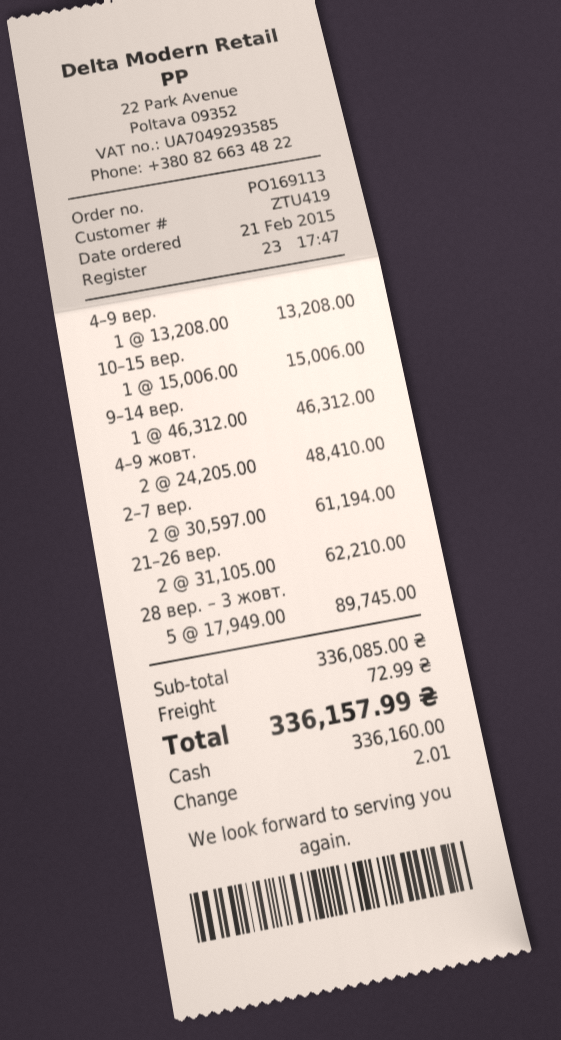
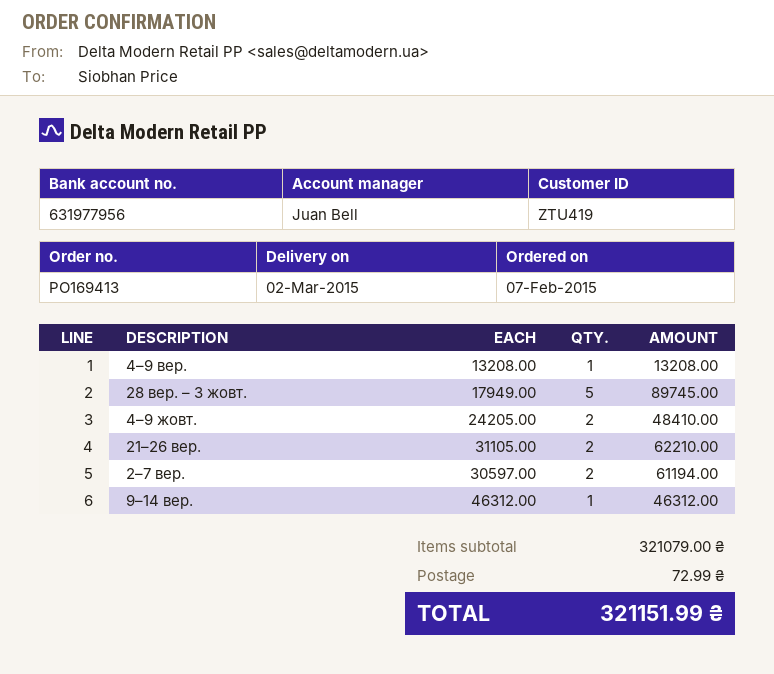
order number: PO169113 -> PO169413
order date: 2015-02-21 -> 2015-02-07
10–15 вер.: 1 x 15006.00 = 15006.00 -> none
subtotal: 336085.00 -> 321079.00
total: 336157.99 -> 321151.99

